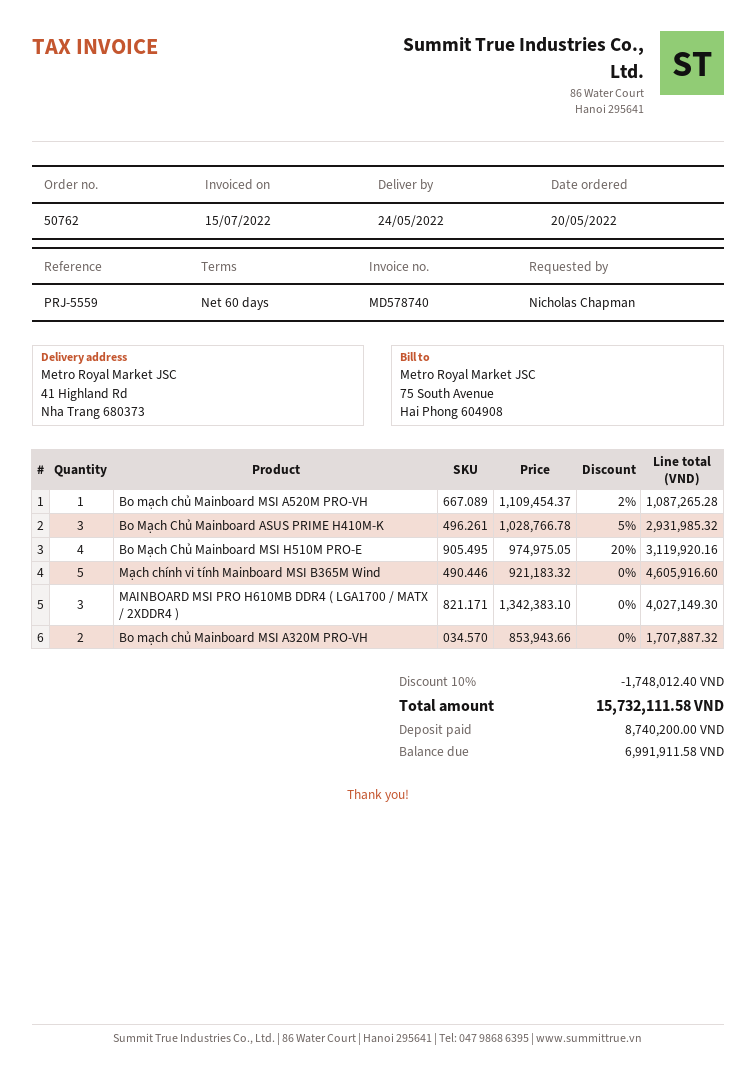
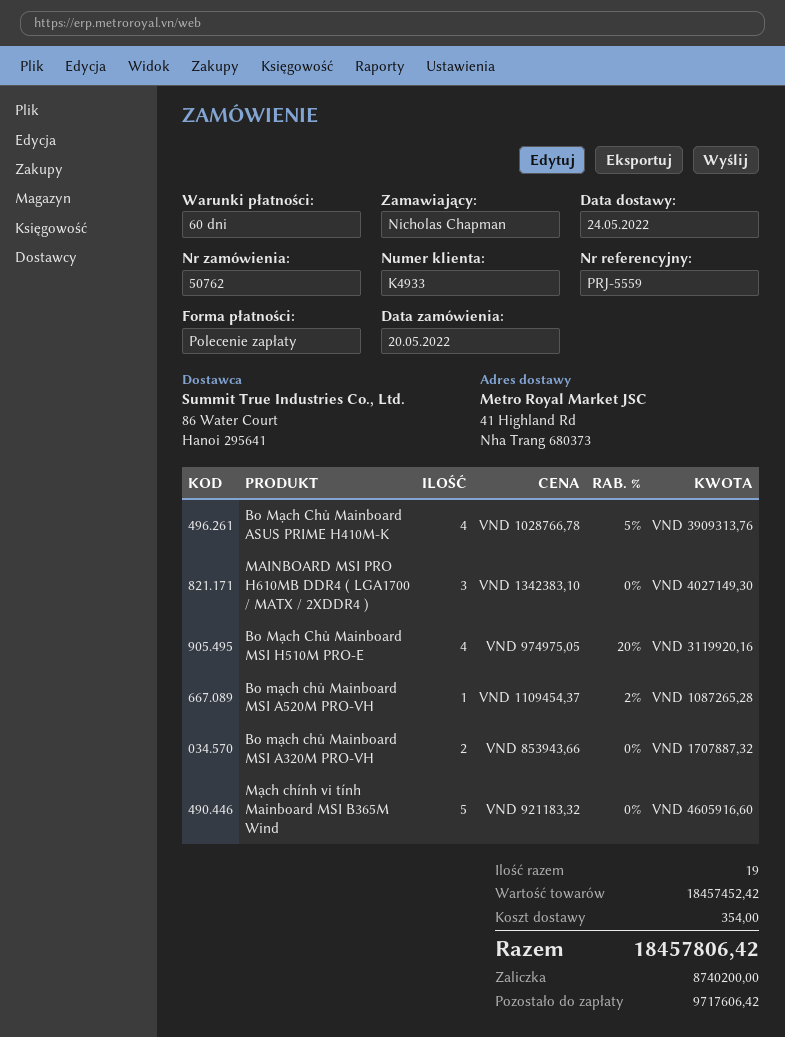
Bo Mạch Chủ Mainboard ASUS PRIME H410M-K: 3 x 1028766.78 - 5% = 2931985.32 -> 4 x 1028766.78 - 5% = 3909313.76
discount: 10% = 1748012.40 -> none
shipping: none -> 354.00
total: 15732111.58 -> 18457806.42
balance: 6991911.58 -> 9717606.42

